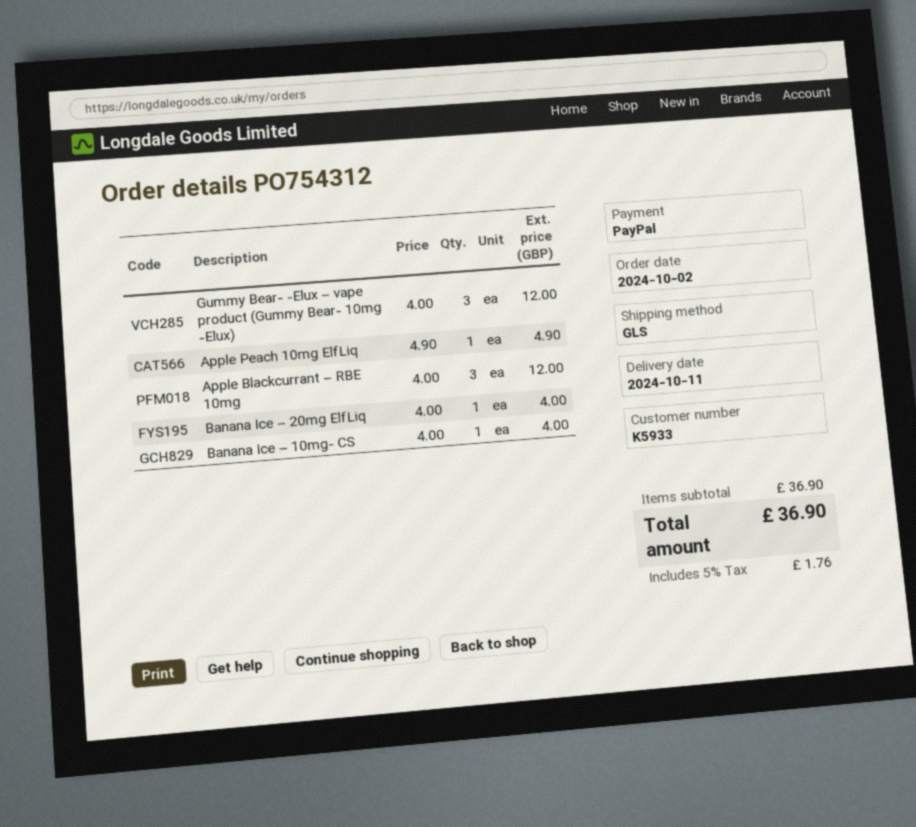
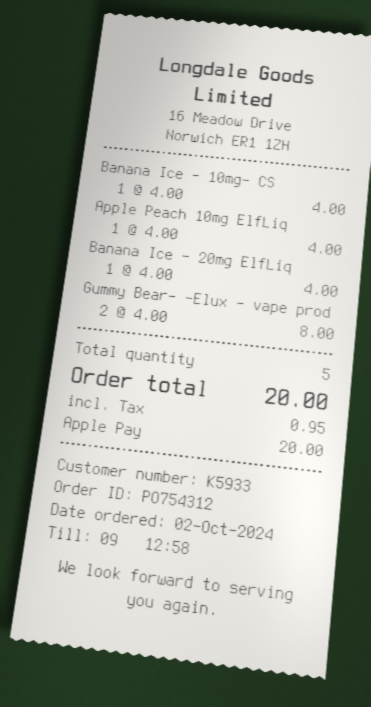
payment method: PayPal -> Apple Pay
Gummy Bear- -Elux – vape product (Gummy Bear- 10mg -Elux): 3 x 4.00 = 12.00 -> 2 x 4.00 = 8.00
Apple Peach 10mg ElfLiq: 1 x 4.90 = 4.90 -> 1 x 4.00 = 4.00
Apple Blackcurrant – RBE 10mg: 3 x 4.00 = 12.00 -> none
tax: 1.76 -> 0.95
total: 36.90 -> 20.00

